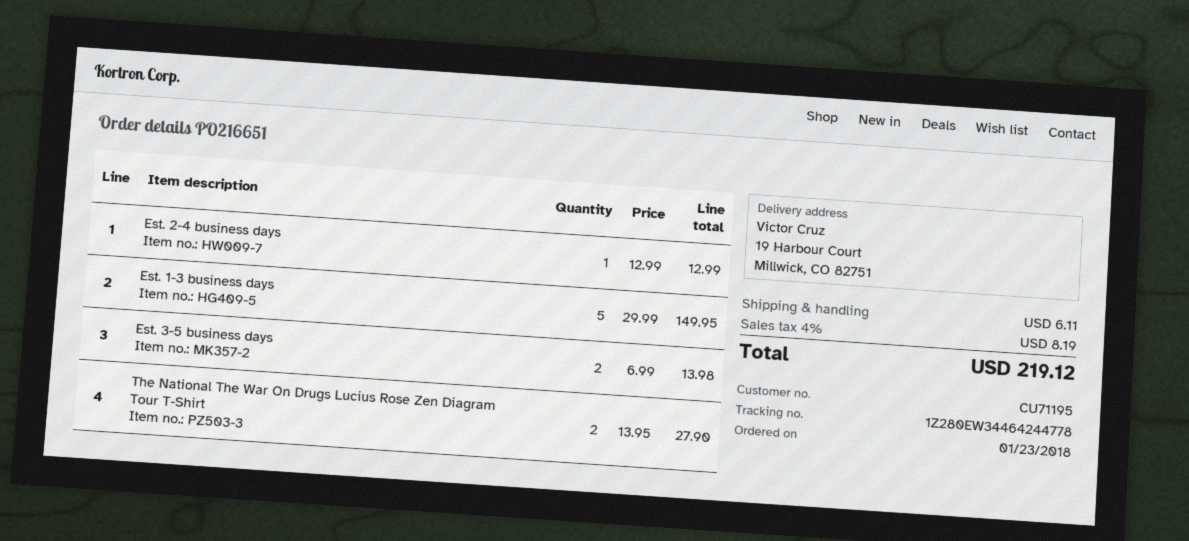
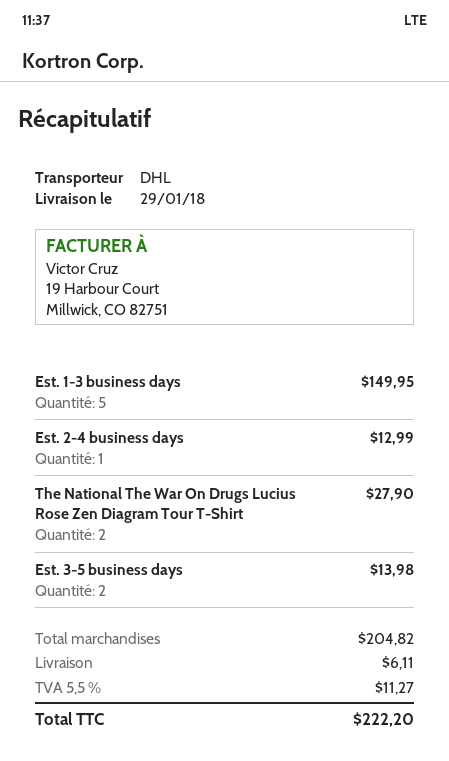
tax: 4% = 8.19 -> 5.5% = 11.27
total: 219.12 -> 222.20

